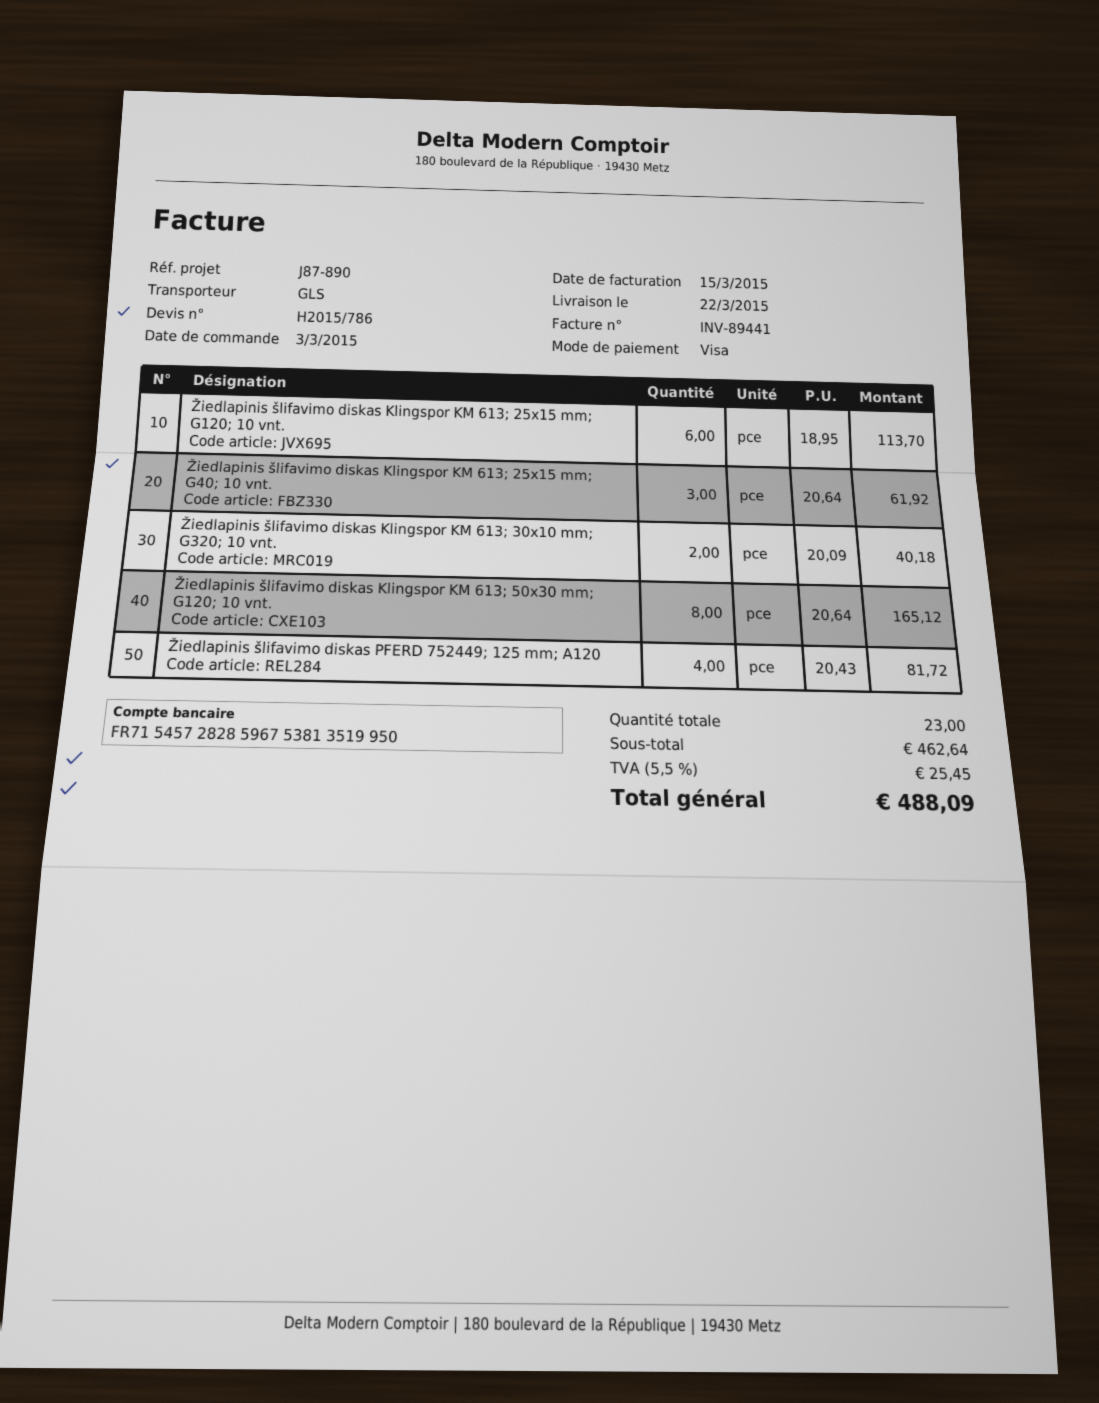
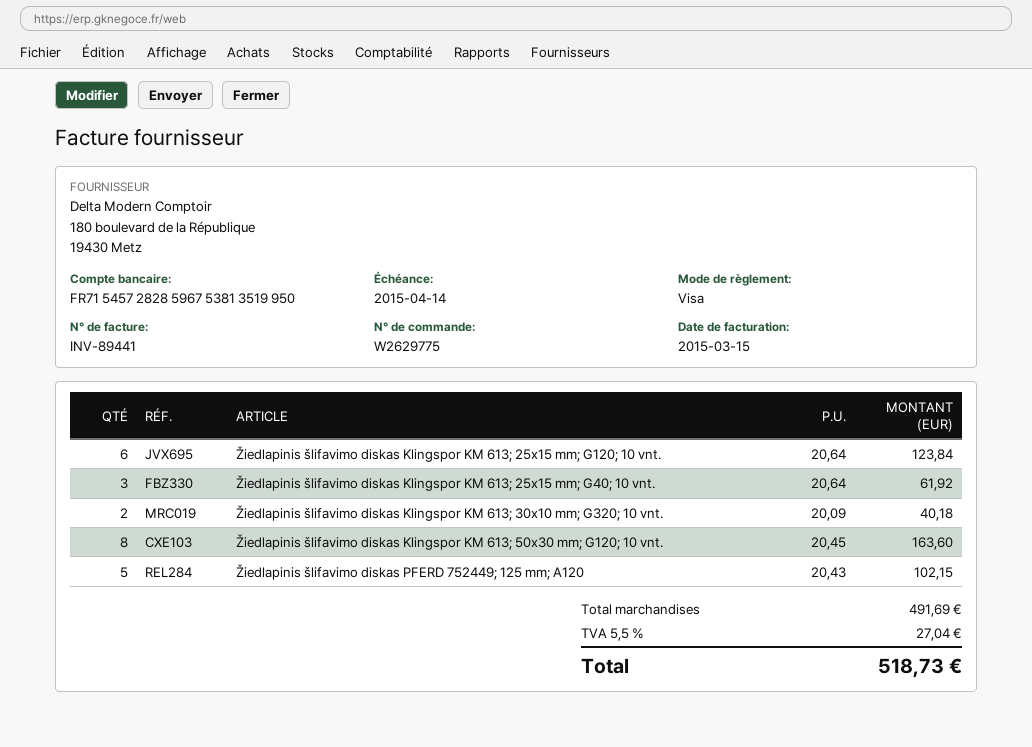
Žiedlapinis šlifavimo diskas Klingspor KM 613; 25x15 mm; G120; 10 vnt.: 6 x 18.95 = 113.70 -> 6 x 20.64 = 123.84
Žiedlapinis šlifavimo diskas Klingspor KM 613; 50x30 mm; G120; 10 vnt.: 8 x 20.64 = 165.12 -> 8 x 20.45 = 163.60
Žiedlapinis šlifavimo diskas PFERD 752449; 125 mm; A120: 4 x 20.43 = 81.72 -> 5 x 20.43 = 102.15
subtotal: 462.64 -> 491.69
tax: 5.5% = 25.45 -> 5.5% = 27.04
total: 488.09 -> 518.73

